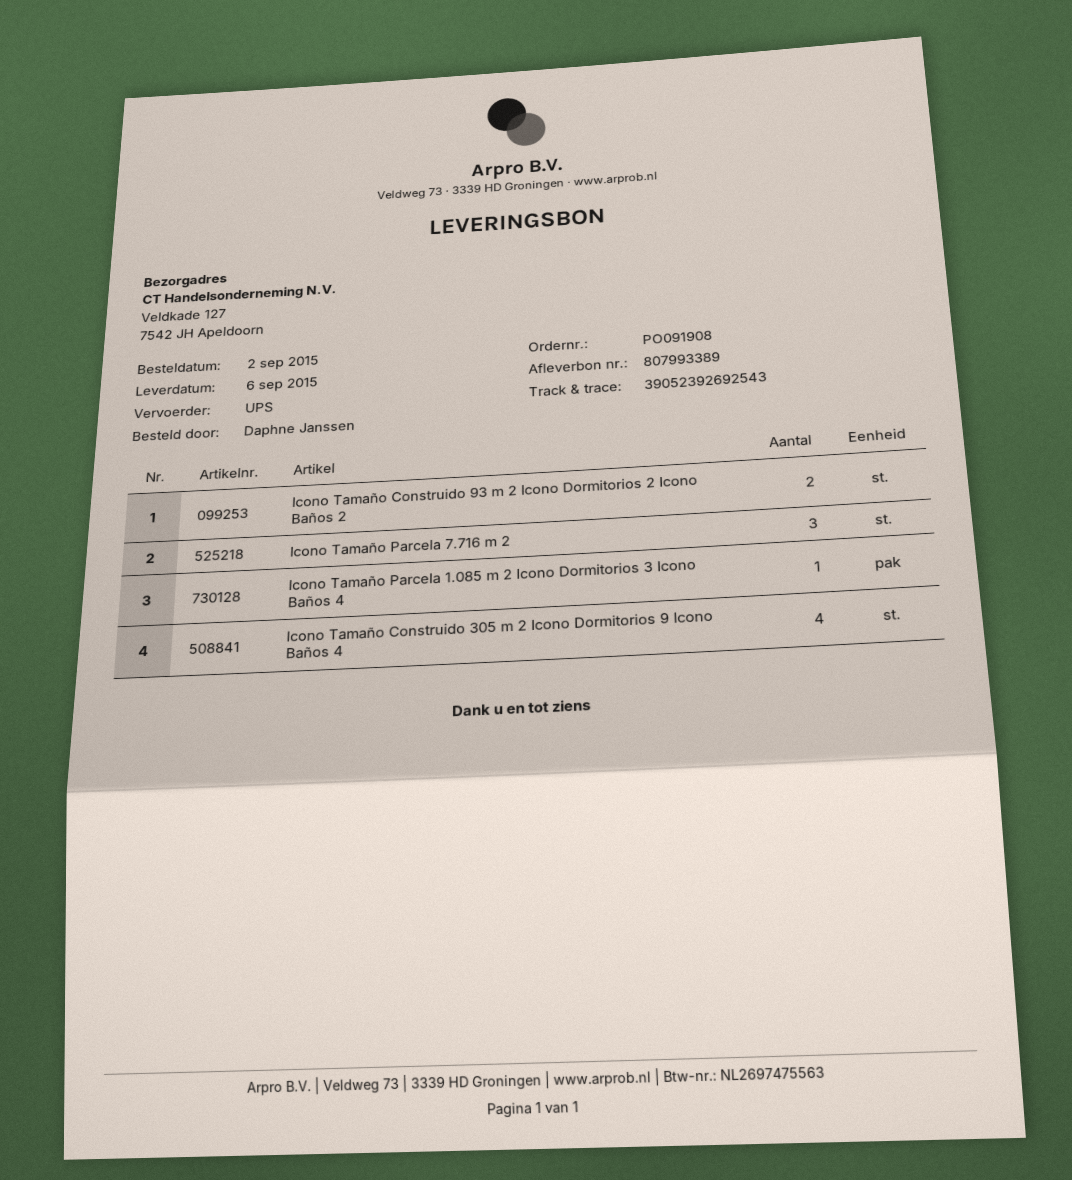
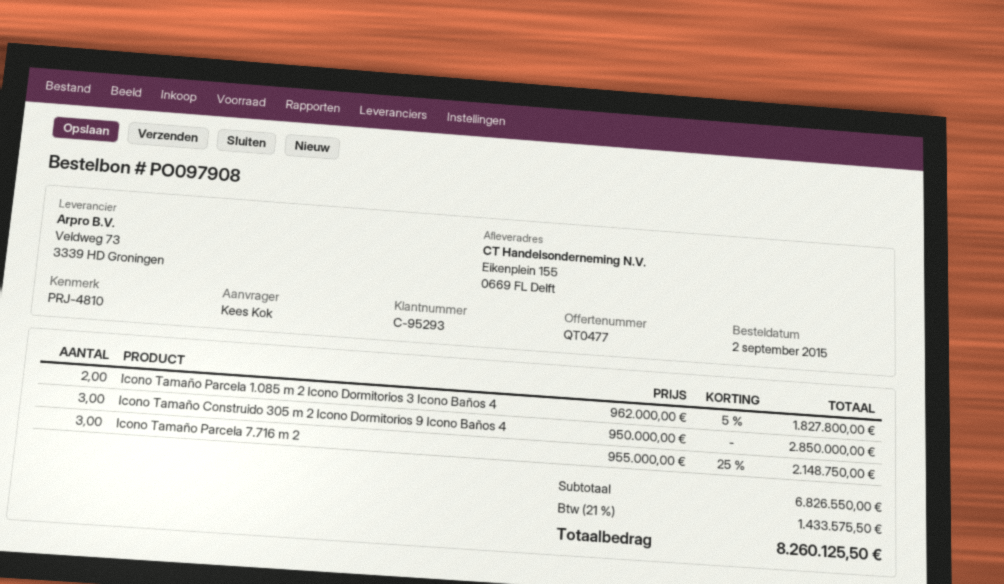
order number: PO091908 -> PO097908
ordered by: Daphne Janssen -> Kees Kok
ship to: Veldkade 127, 7542 JH Apeldoorn -> Eikenplein 155, 0669 FL Delft
Icono Tamaño Construido 93 m 2 Icono Dormitorios 2 Icono Baños 2: 2 -> none
Icono Tamaño Parcela 1.085 m 2 Icono Dormitorios 3 Icono Baños 4: 1 -> 2
Icono Tamaño Construido 305 m 2 Icono Dormitorios 9 Icono Baños 4: 4 -> 3

